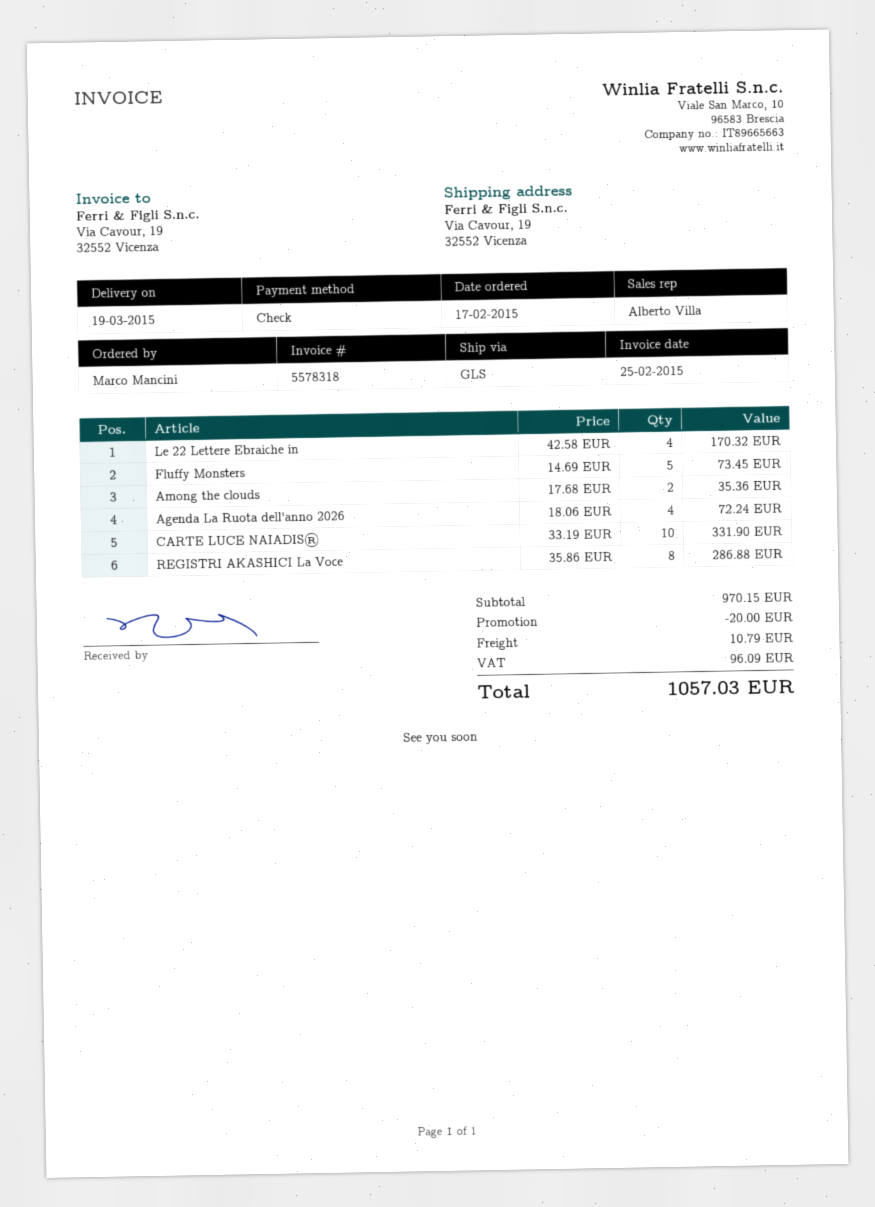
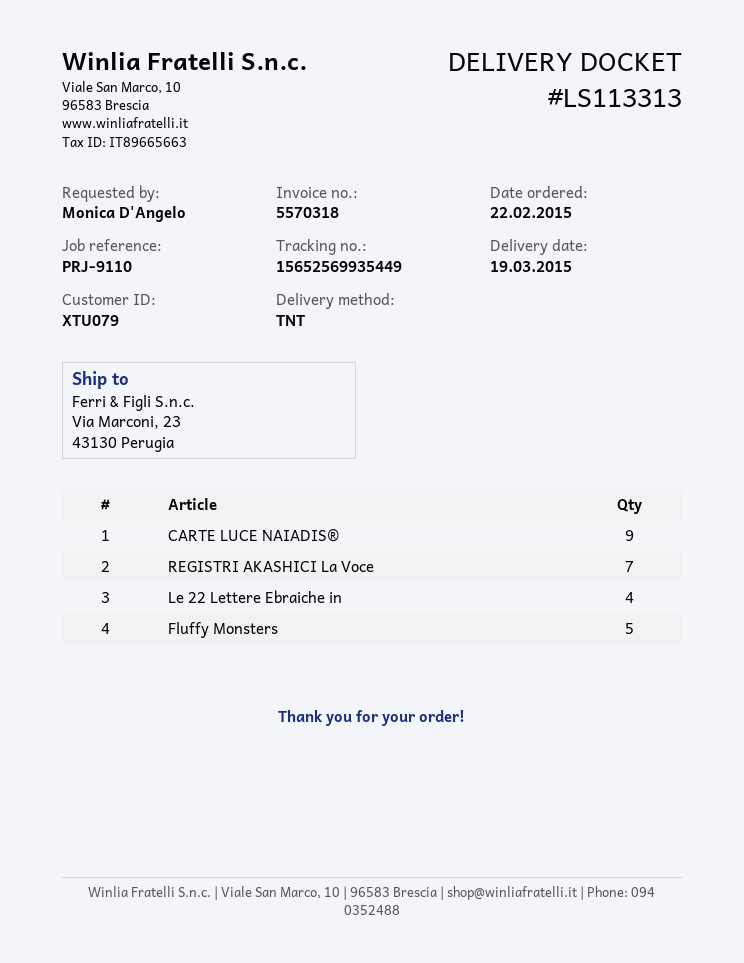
order date: 2015-02-17 -> 2015-02-22
invoice number: 5578318 -> 5570318
ordered by: Marco Mancini -> Monica D'Angelo
shipping method: GLS -> TNT
ship to: Via Cavour, 19, 32552 Vicenza -> Via Marconi, 23, 43130 Perugia
Among the clouds: 2 -> none
Agenda La Ruota dell'anno 2026: 4 -> none
CARTE LUCE NAIADIS®: 10 -> 9
REGISTRI AKASHICI La Voce: 8 -> 7

